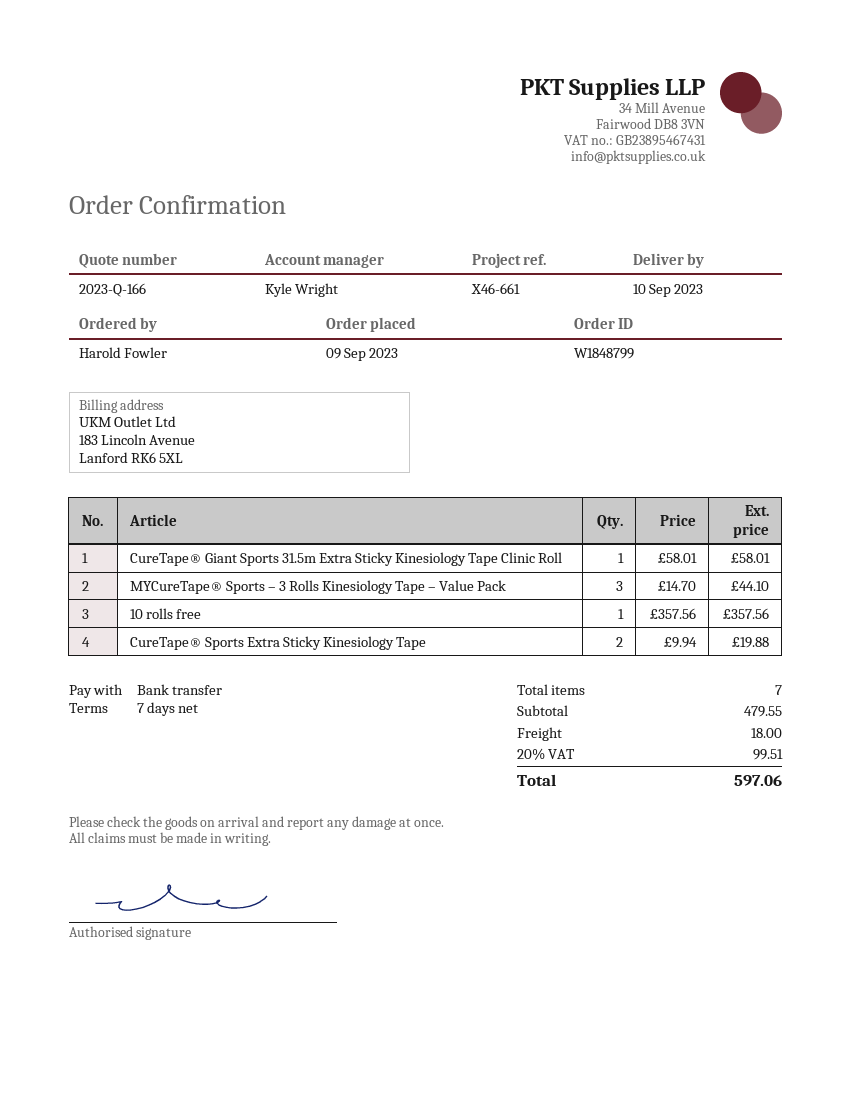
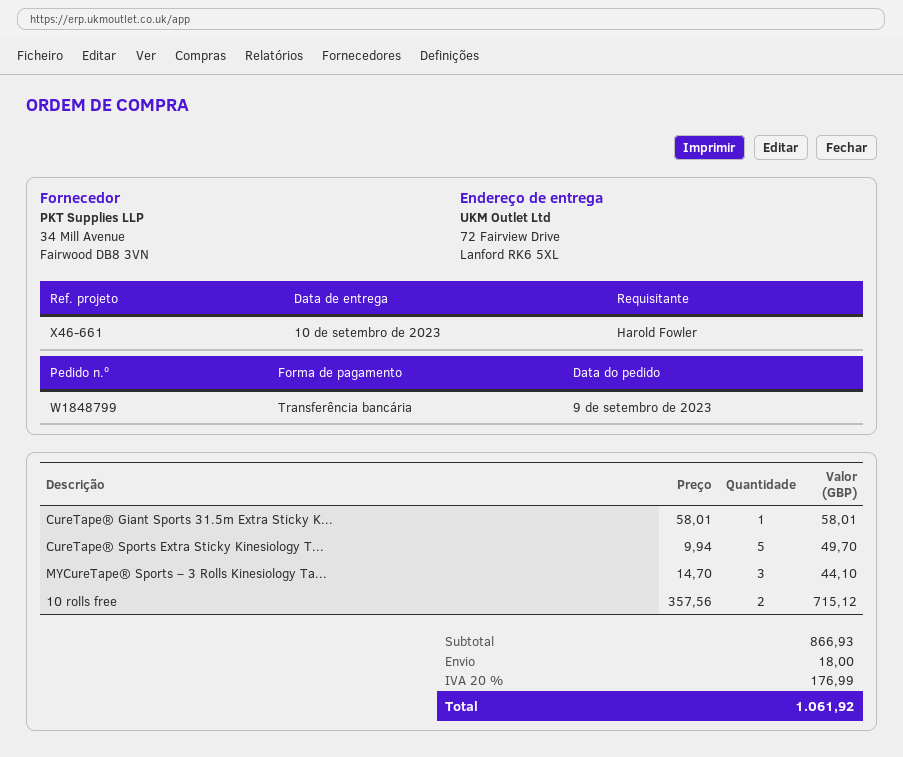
10 rolls free: 1 x 357.56 = 357.56 -> 2 x 357.56 = 715.12
CureTape® Sports Extra Sticky Kinesiology Tape: 2 x 9.94 = 19.88 -> 5 x 9.94 = 49.70
subtotal: 479.55 -> 866.93
tax: 20% = 99.51 -> 20% = 176.99
total: 597.06 -> 1061.92

